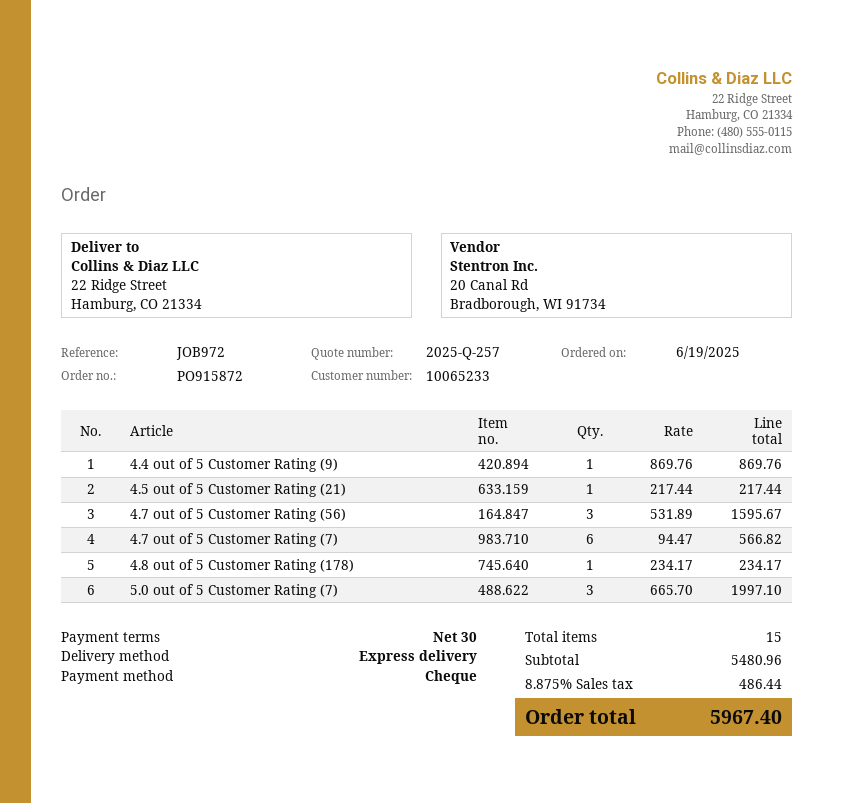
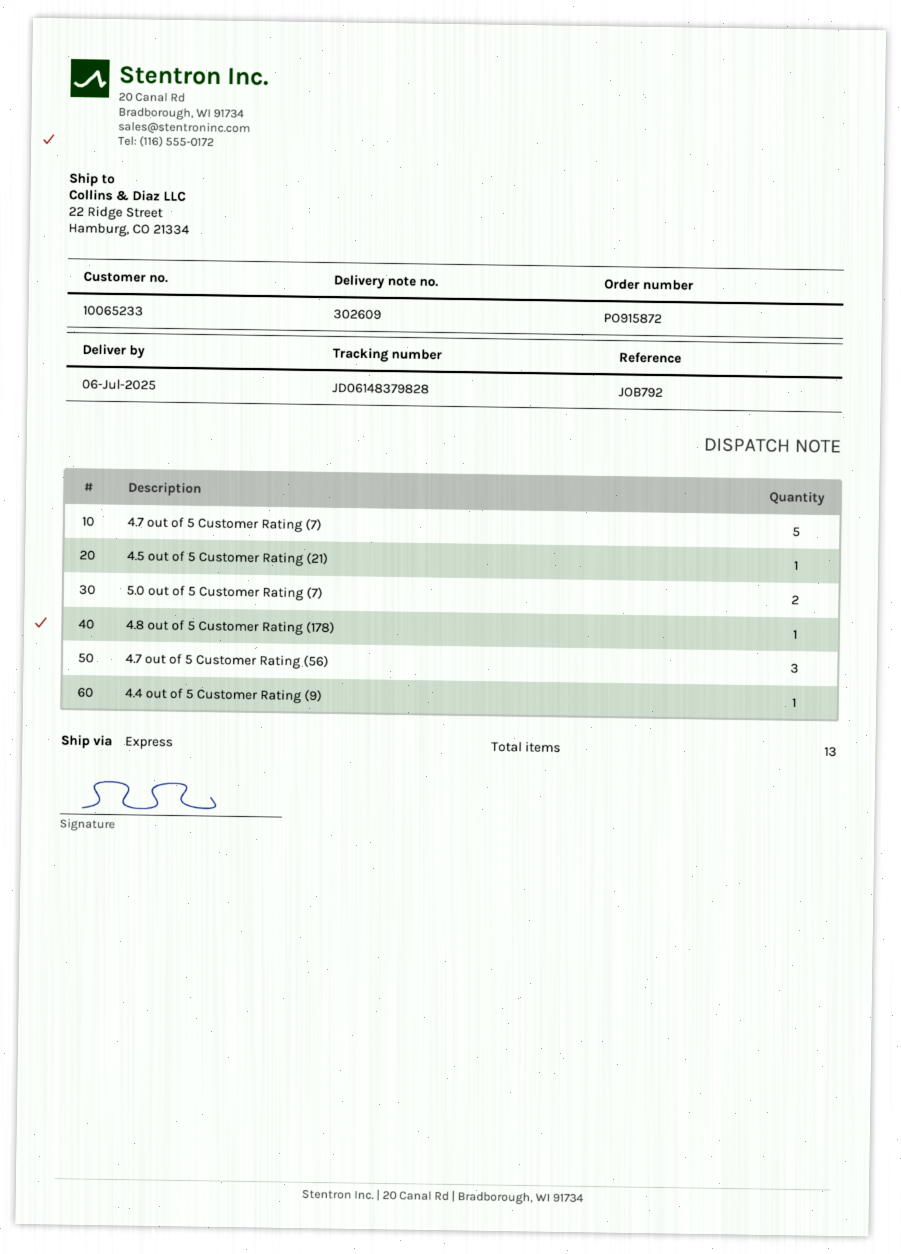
reference: JOB972 -> JOB792
4.7 out of 5 Customer Rating (7): 6 -> 5
5.0 out of 5 Customer Rating (7): 3 -> 2
total quantity: 15 -> 13

